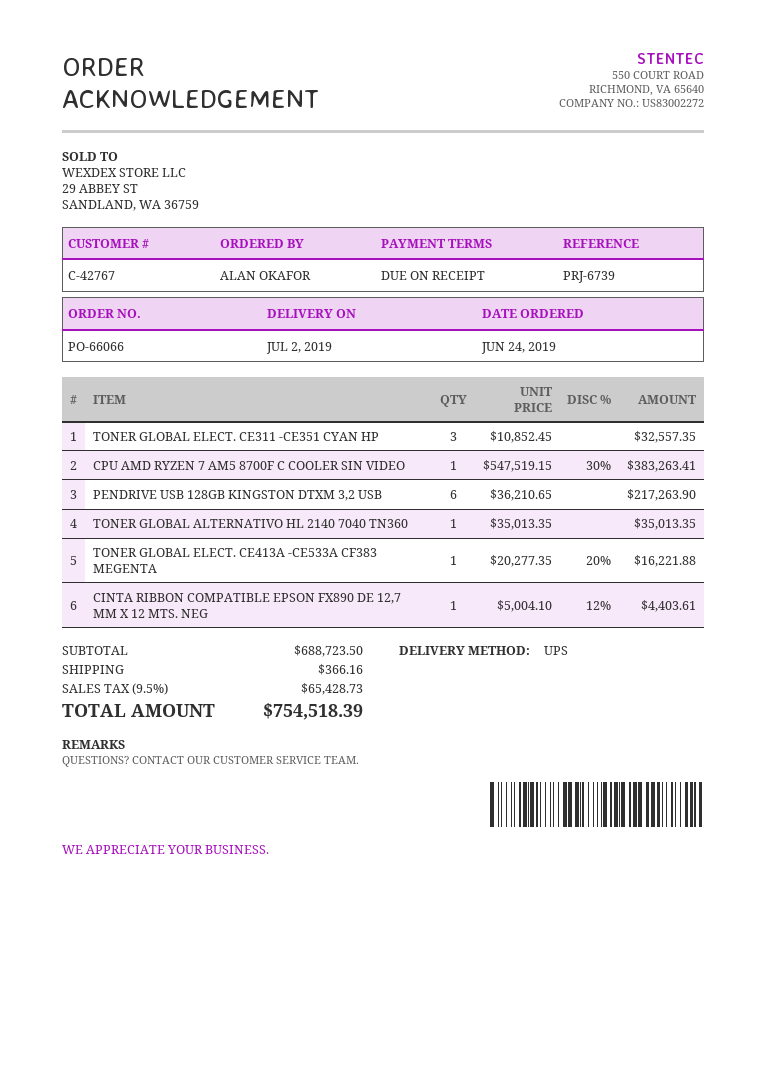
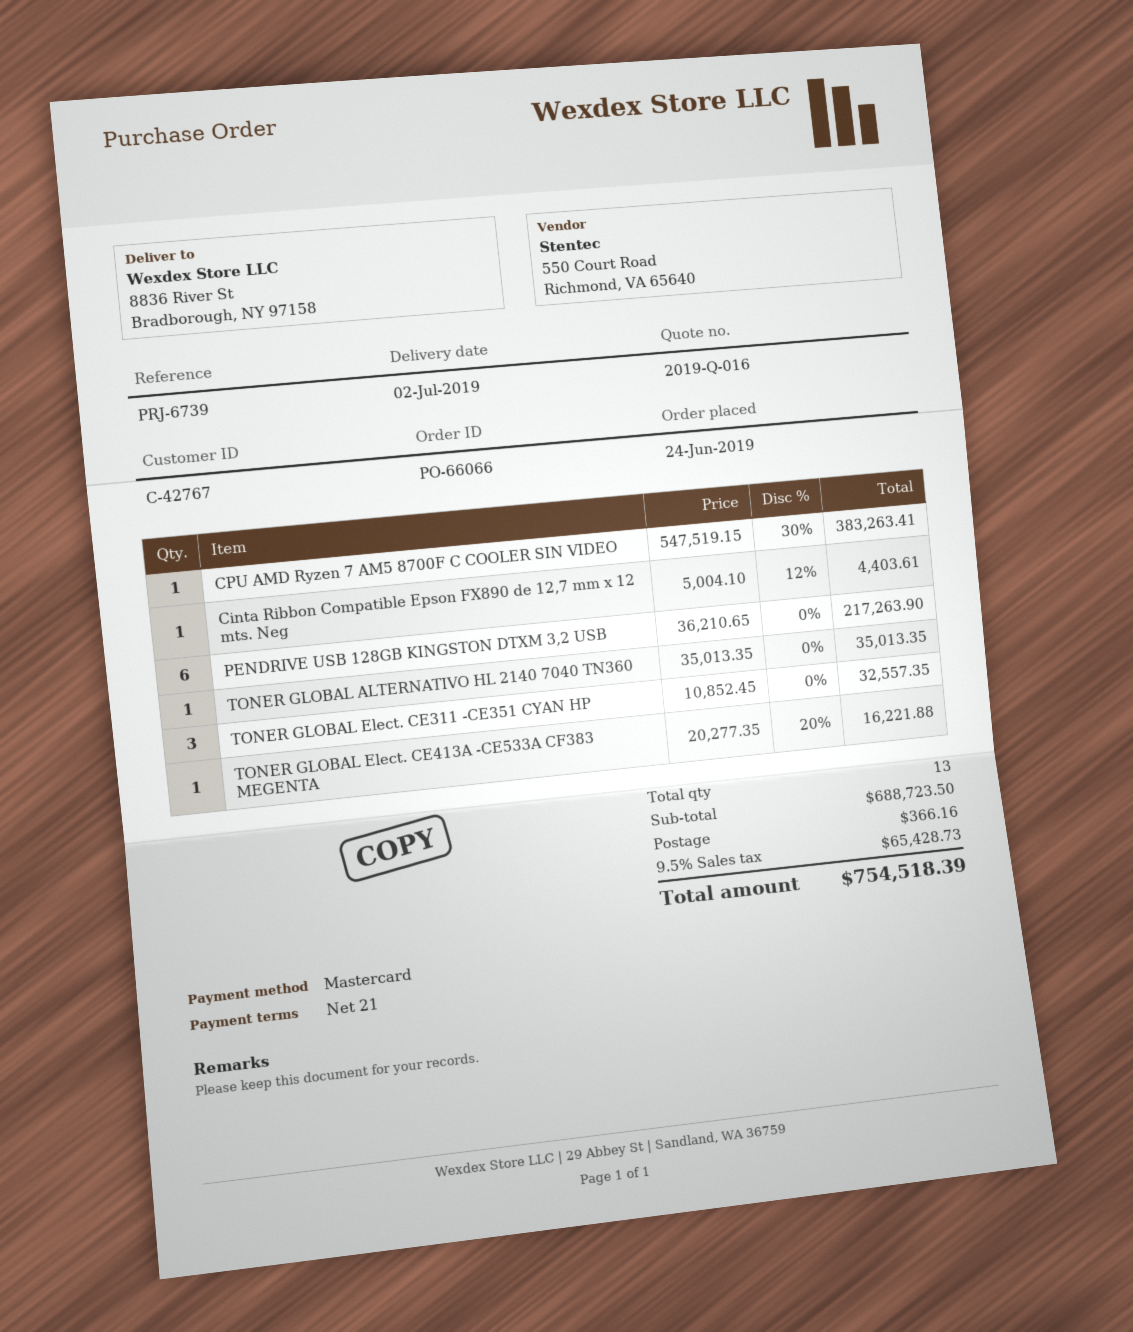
payment terms: on receipt -> 21 days

